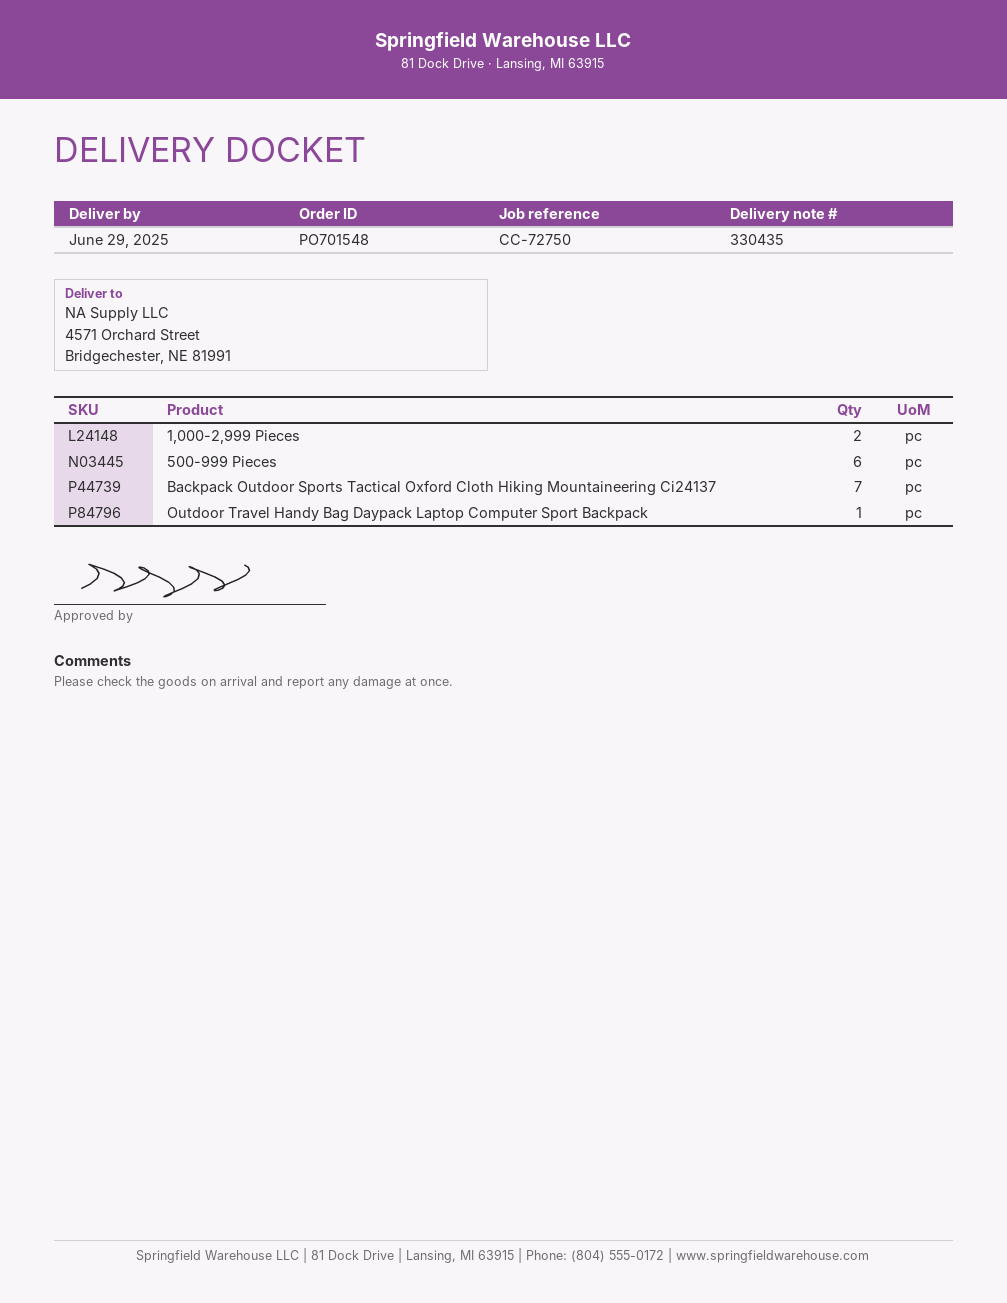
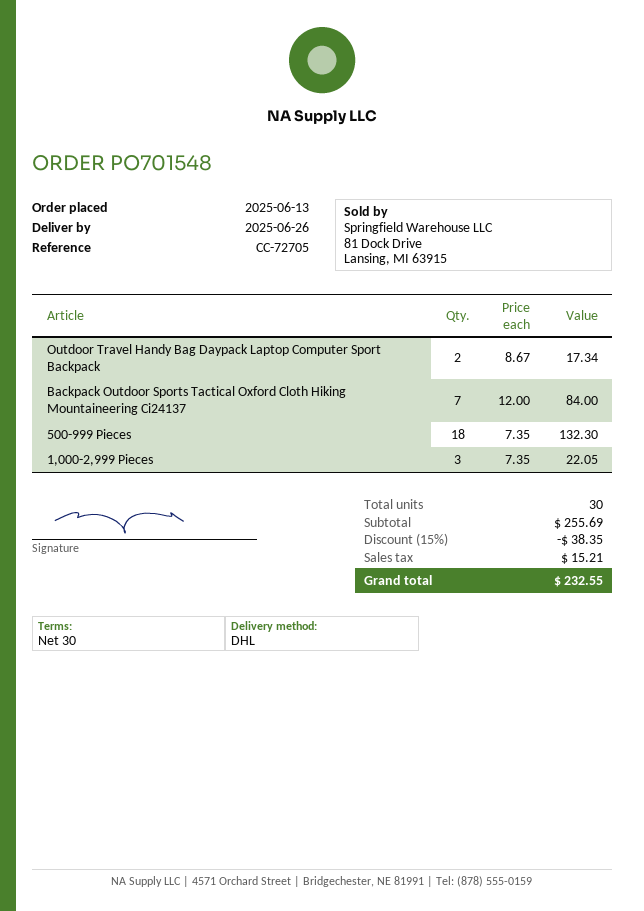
delivery date: 2025-06-29 -> 2025-06-26
reference: CC-72750 -> CC-72705
1,000-2,999 Pieces: 2 -> 3
500-999 Pieces: 6 -> 18
Outdoor Travel Handy Bag Daypack Laptop Computer Sport Backpack: 1 -> 2

